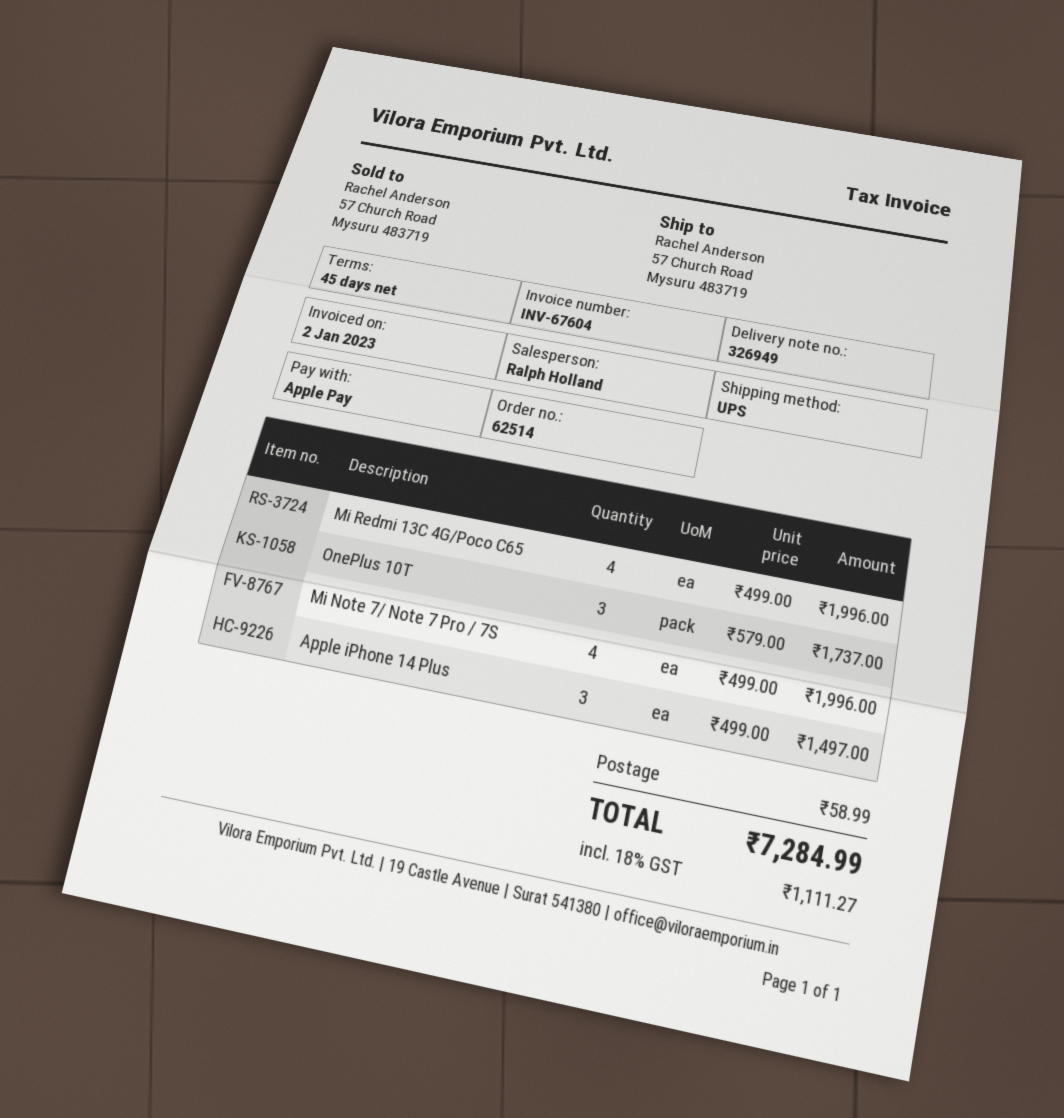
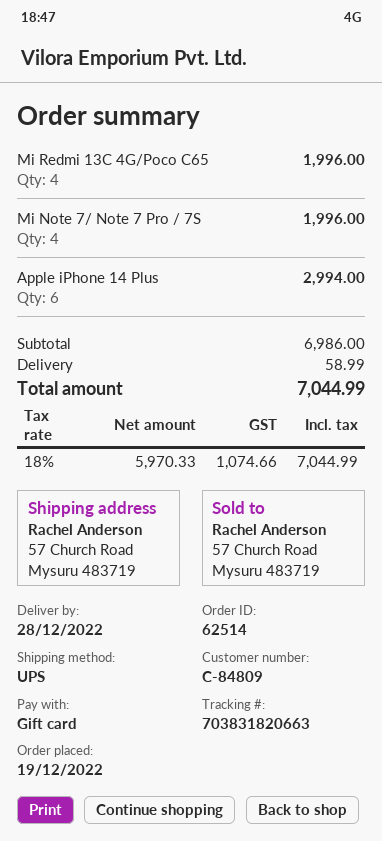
payment method: Apple Pay -> gift card
OnePlus 10T: 3 for 1737.00 -> none
Apple iPhone 14 Plus: 3 for 1497.00 -> 6 for 2994.00
tax: 18% = 1111.27 -> 18% = 1074.66
total: 7284.99 -> 7044.99

